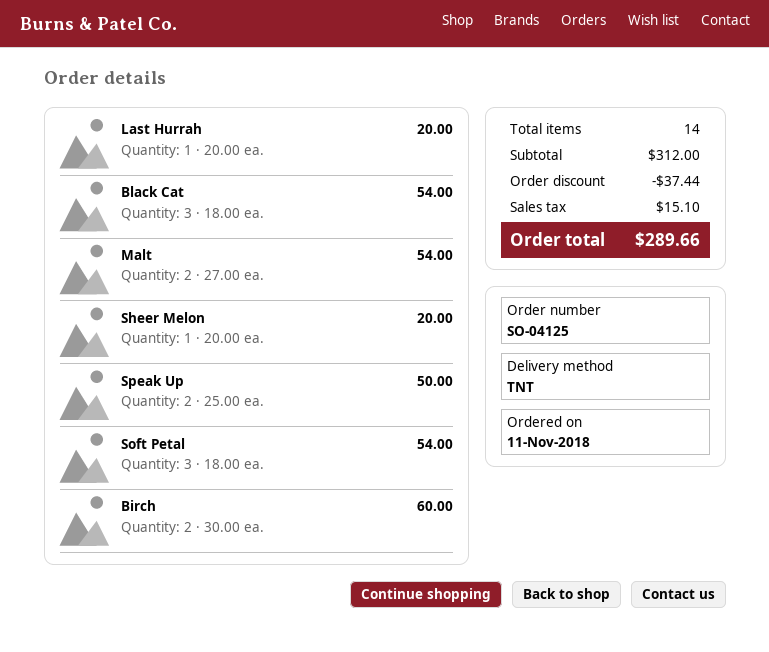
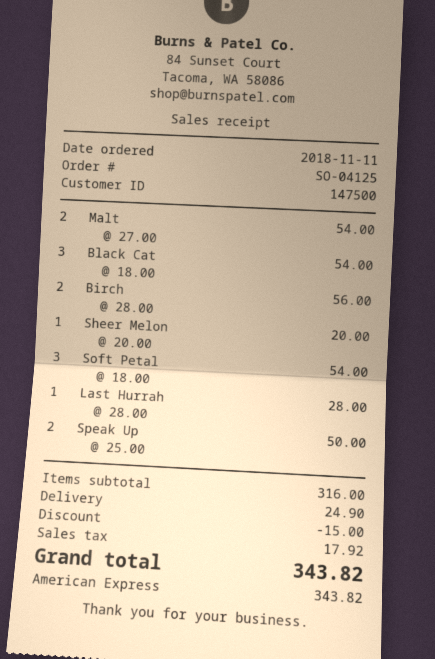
Last Hurrah: 1 x 20.00 = 20.00 -> 1 x 28.00 = 28.00
Birch: 2 x 30.00 = 60.00 -> 2 x 28.00 = 56.00
subtotal: 312.00 -> 316.00
discount: 37.44 -> 15.00
shipping: none -> 24.90
tax: 15.10 -> 17.92
total: 289.66 -> 343.82

